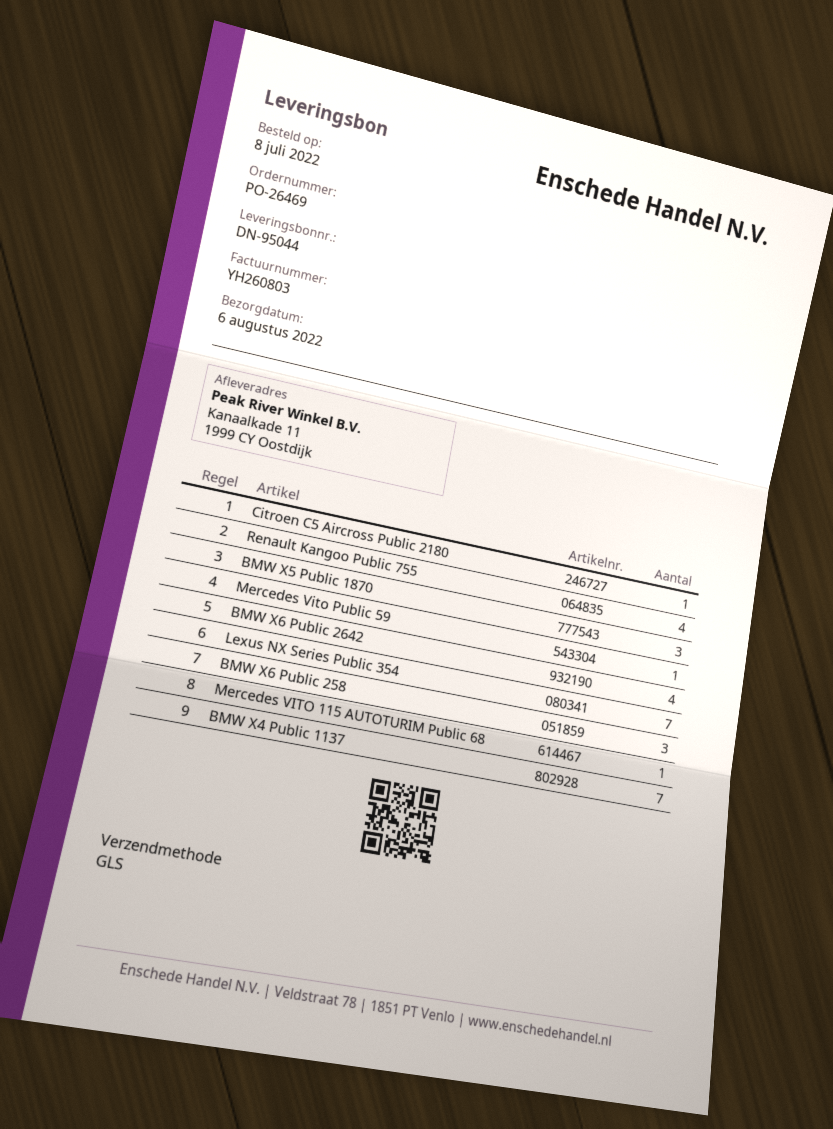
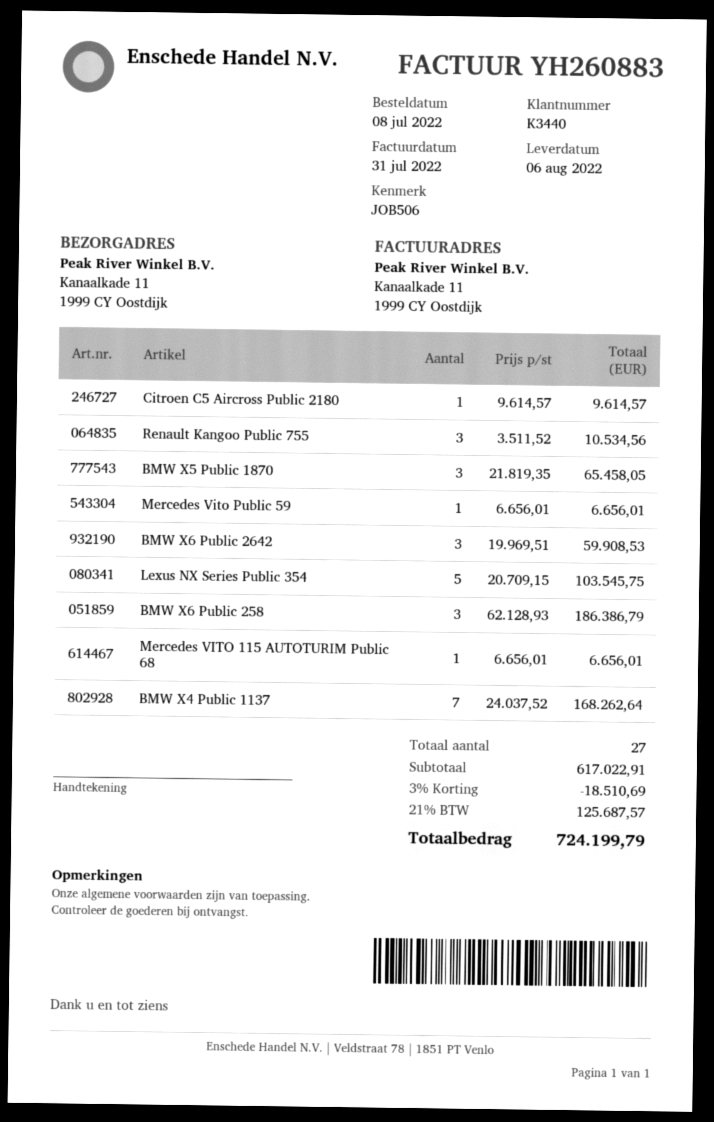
invoice number: YH260803 -> YH260883
Renault Kangoo Public 755: 4 -> 3
BMW X6 Public 2642: 4 -> 3
Lexus NX Series Public 354: 7 -> 5

